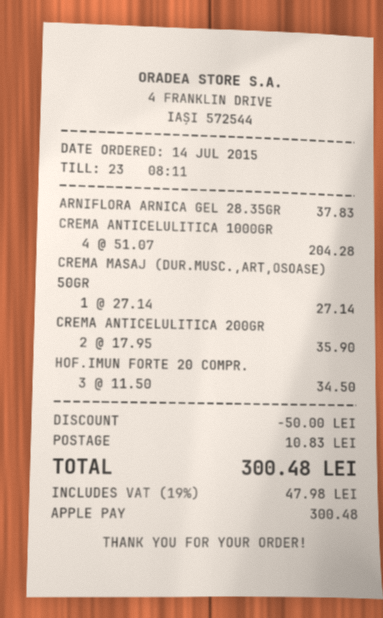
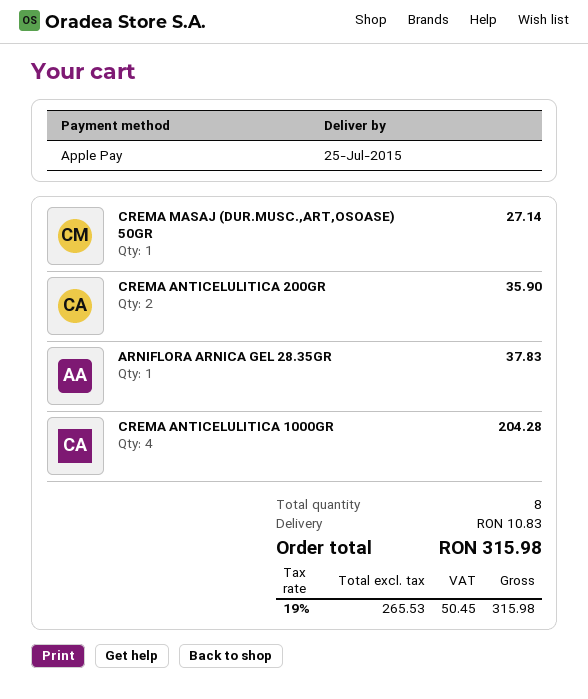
HOF.IMUN FORTE 20 COMPR.: 3 for 34.50 -> none
discount: 50.00 -> none
tax: 19% = 47.98 -> 19% = 50.45
total: 300.48 -> 315.98

